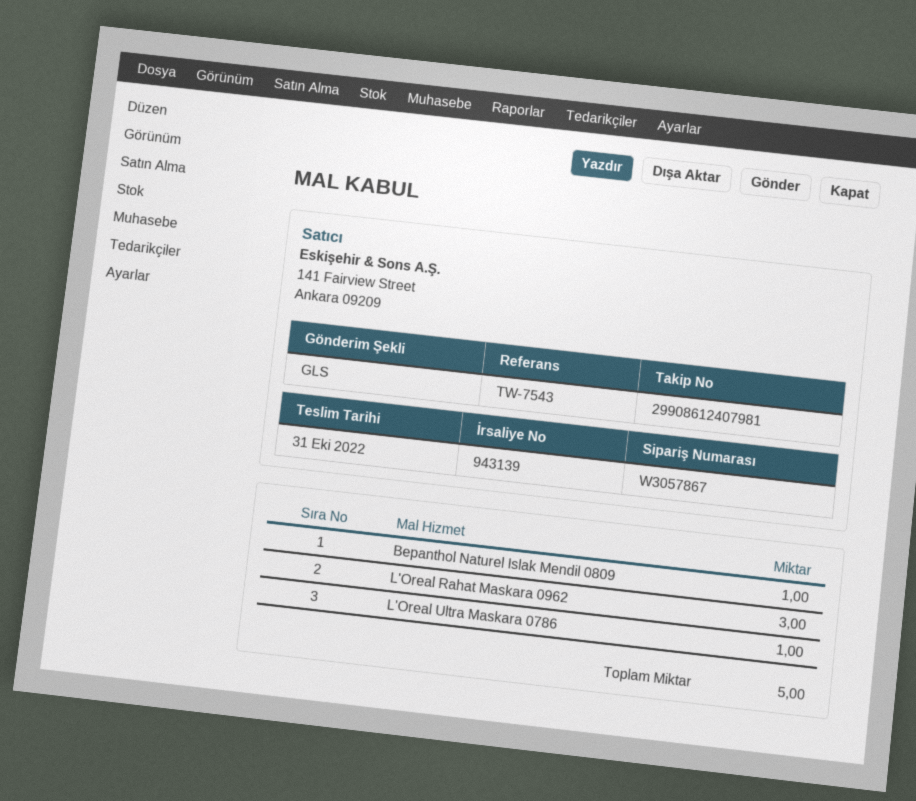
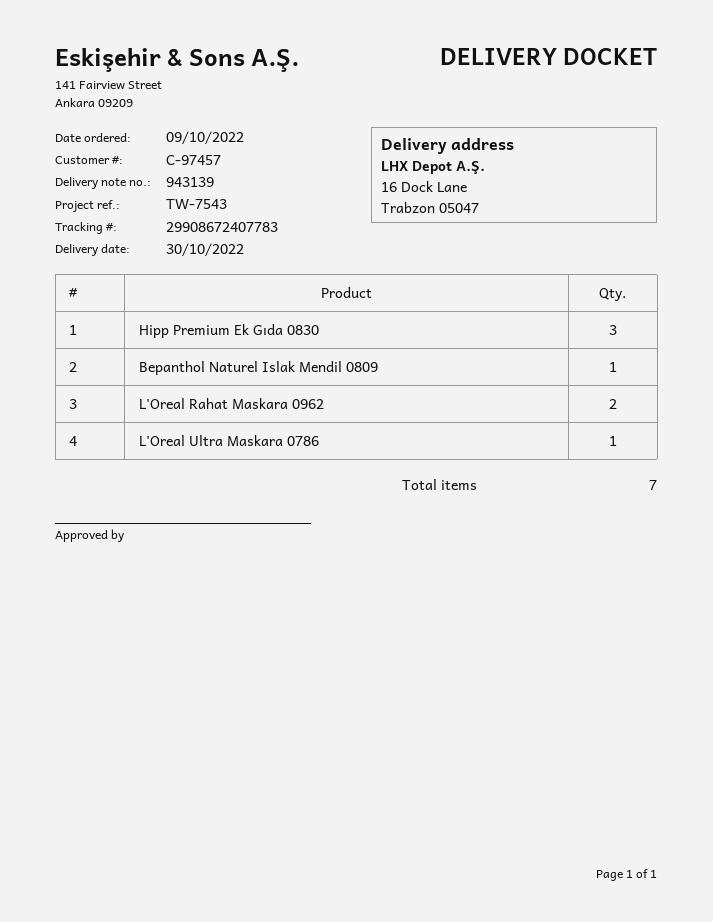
delivery date: 2022-10-31 -> 2022-10-30
tracking number: 29908612407981 -> 29908672407783
L'Oreal Rahat Maskara 0962: 3 -> 2
Hipp Premium Ek Gıda 0830: none -> 3
total quantity: 5 -> 7

